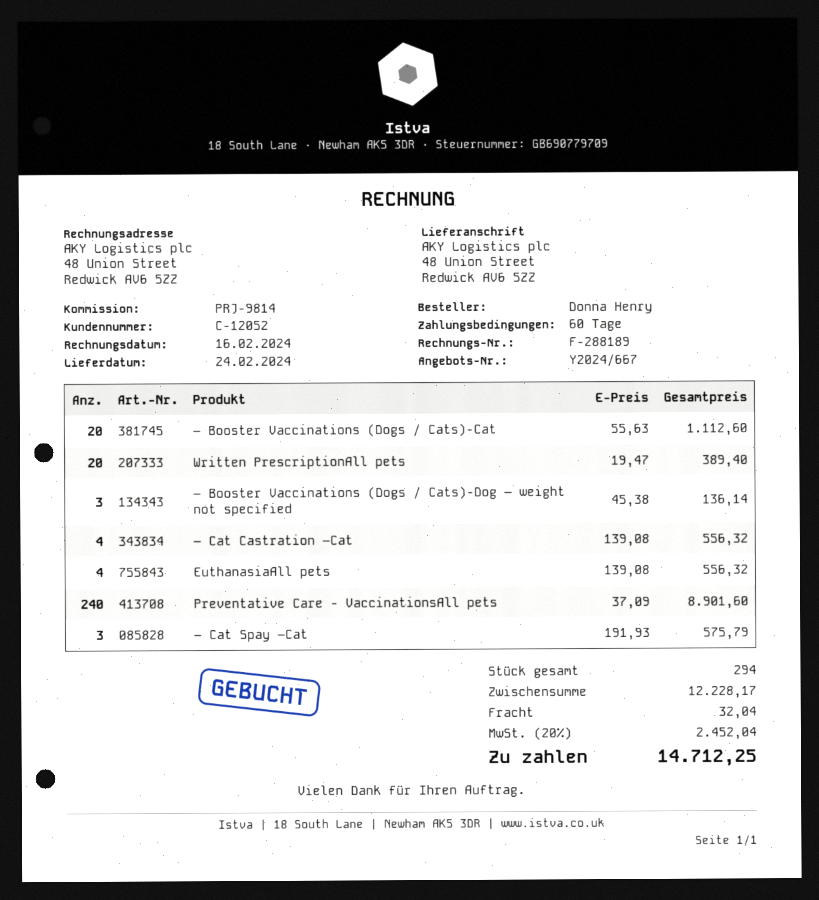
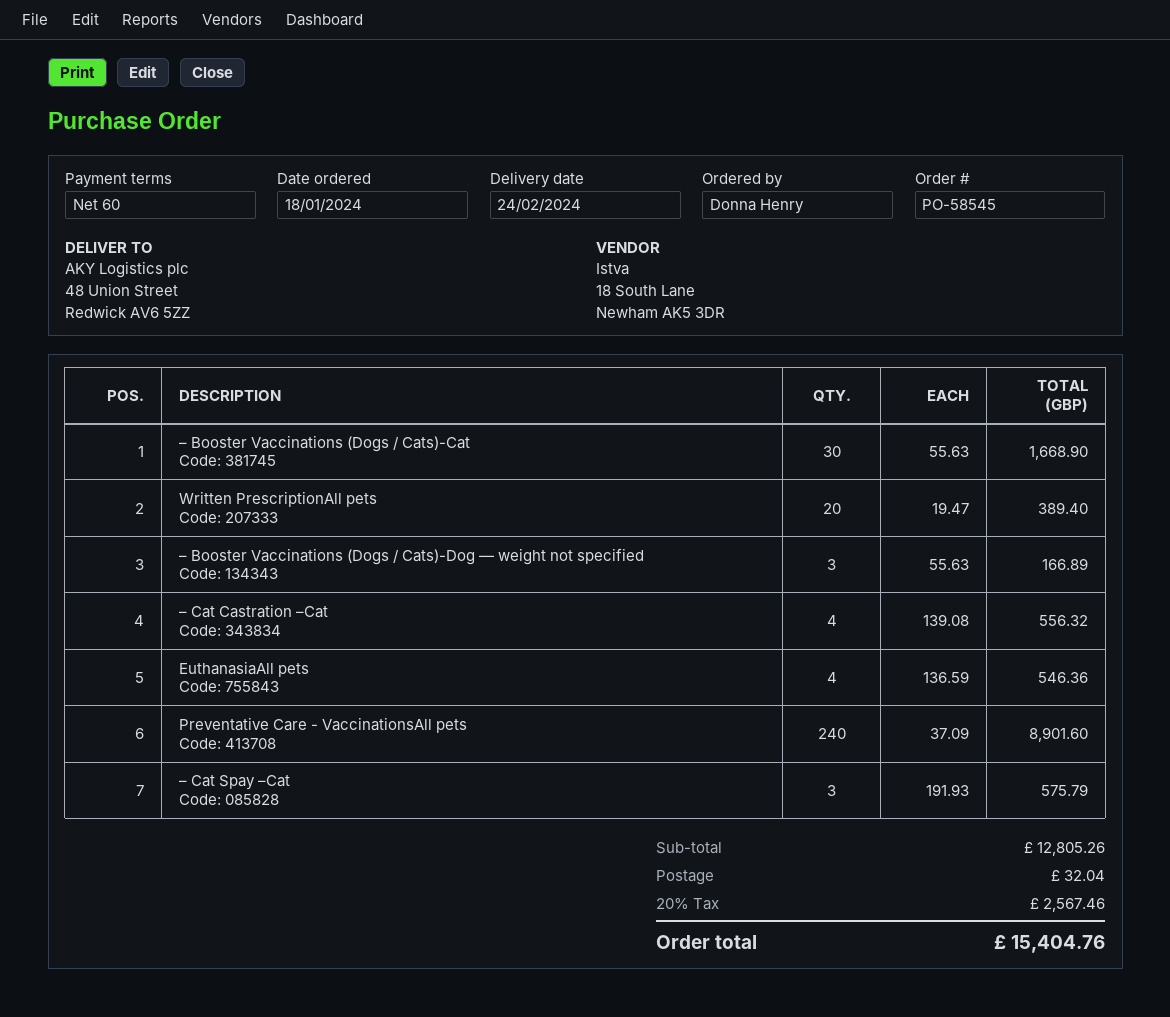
– Booster Vaccinations (Dogs / Cats)-Cat: 20 x 55.63 = 1112.60 -> 30 x 55.63 = 1668.90
– Booster Vaccinations (Dogs / Cats)-Dog — weight not specified: 3 x 45.38 = 136.14 -> 3 x 55.63 = 166.89
EuthanasiaAll pets: 4 x 139.08 = 556.32 -> 4 x 136.59 = 546.36
subtotal: 12228.17 -> 12805.26
tax: 20% = 2452.04 -> 20% = 2567.46
total: 14712.25 -> 15404.76

